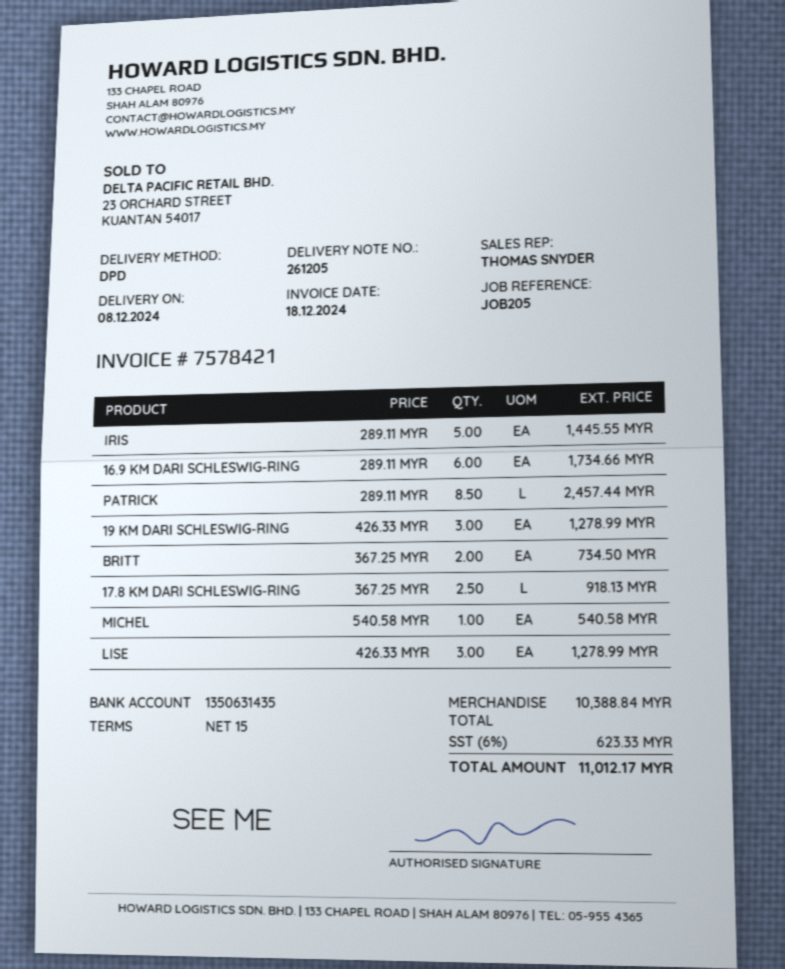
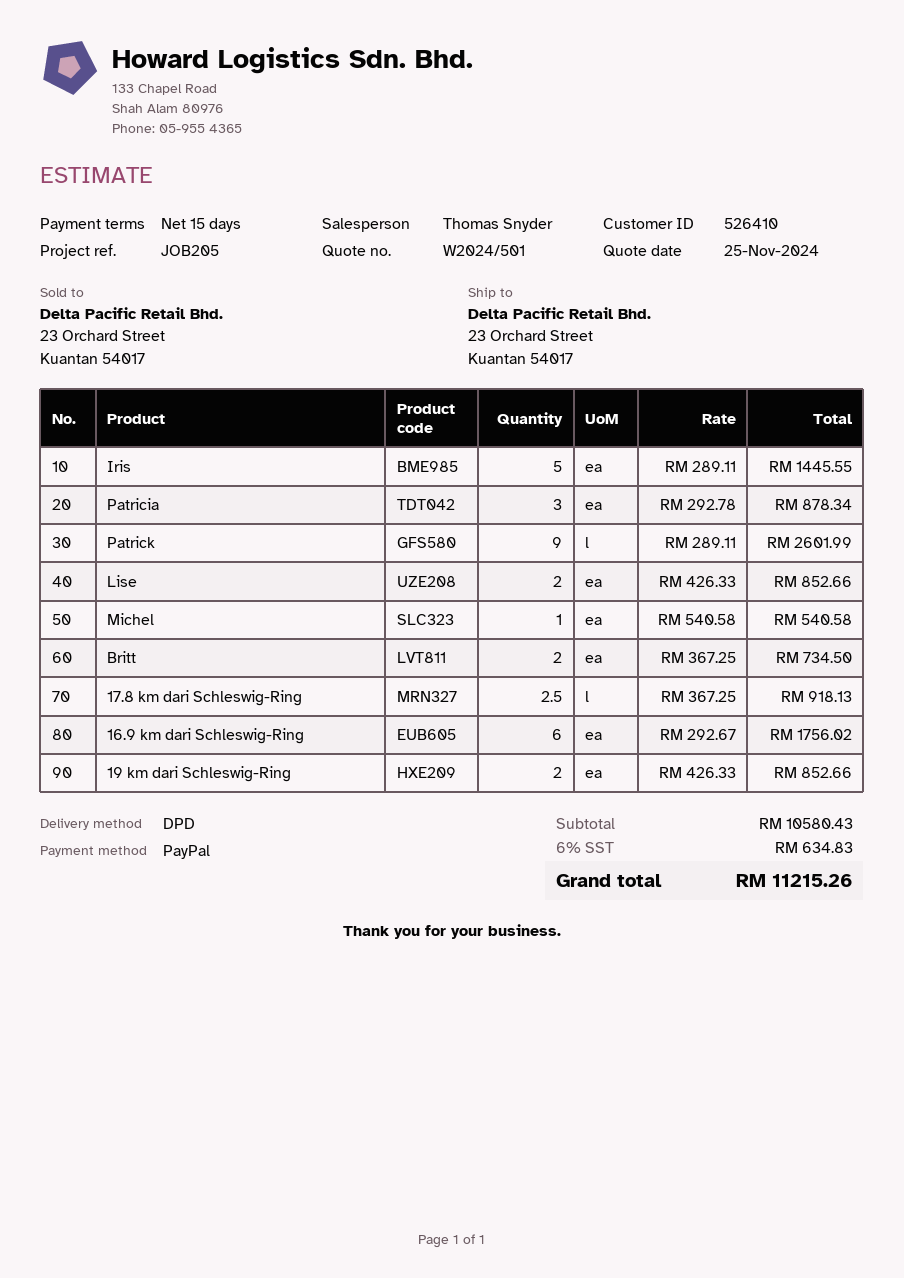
16.9 KM DARI SCHLESWIG-RING: 6 x 289.11 = 1734.66 -> 6 x 292.67 = 1756.02
PATRICK: 8.5 x 289.11 = 2457.44 -> 9 x 289.11 = 2601.99
19 KM DARI SCHLESWIG-RING: 3 x 426.33 = 1278.99 -> 2 x 426.33 = 852.66
LISE: 3 x 426.33 = 1278.99 -> 2 x 426.33 = 852.66
Patricia: none -> 3 x 292.78 = 878.34
subtotal: 10388.84 -> 10580.43
tax: 6% = 623.33 -> 6% = 634.83
total: 11012.17 -> 11215.26

